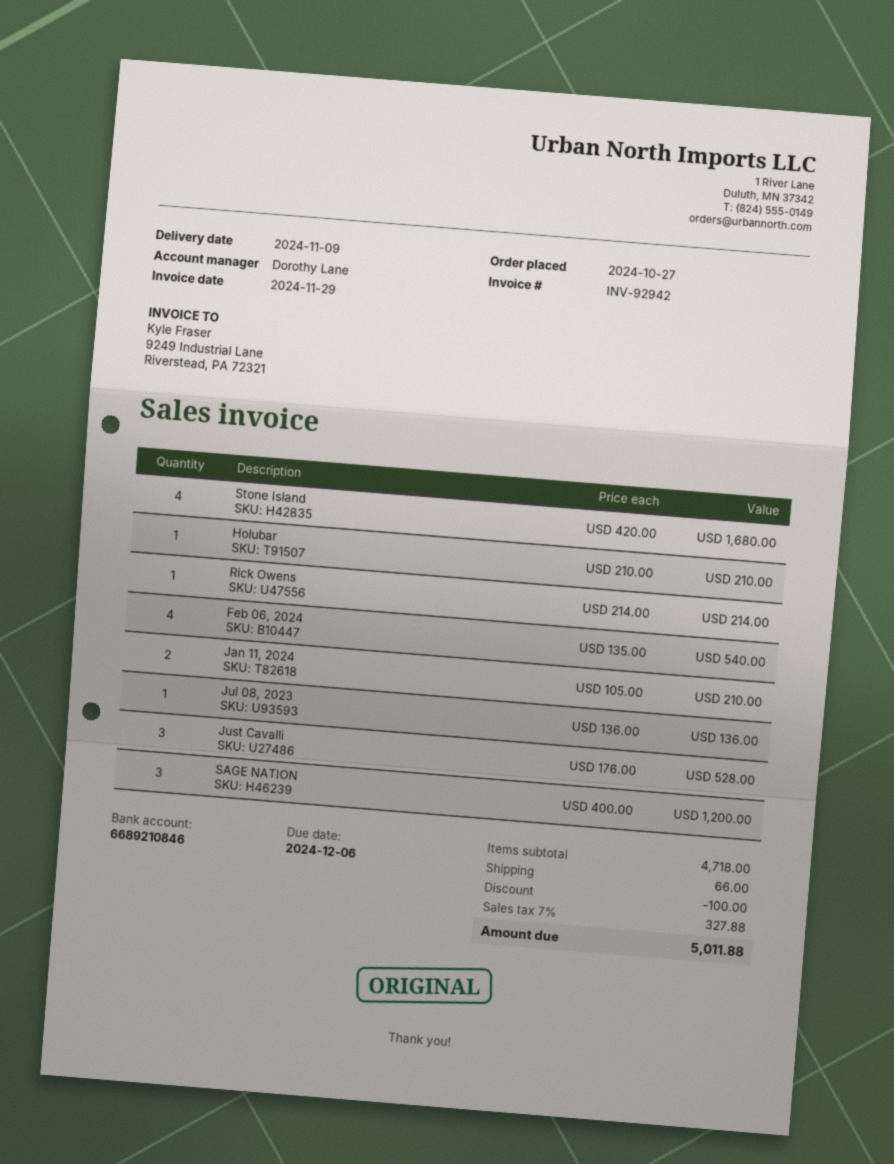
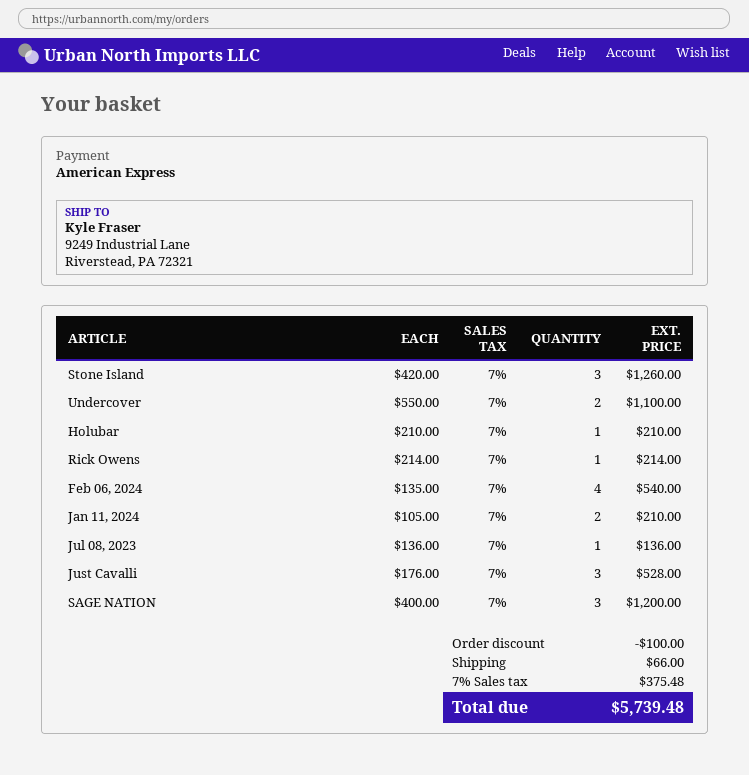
Stone Island: 4 x 420.00 = 1680.00 -> 3 x 420.00 = 1260.00
Undercover: none -> 2 x 550.00 = 1100.00
tax: 7% = 327.88 -> 7% = 375.48
total: 5011.88 -> 5739.48

